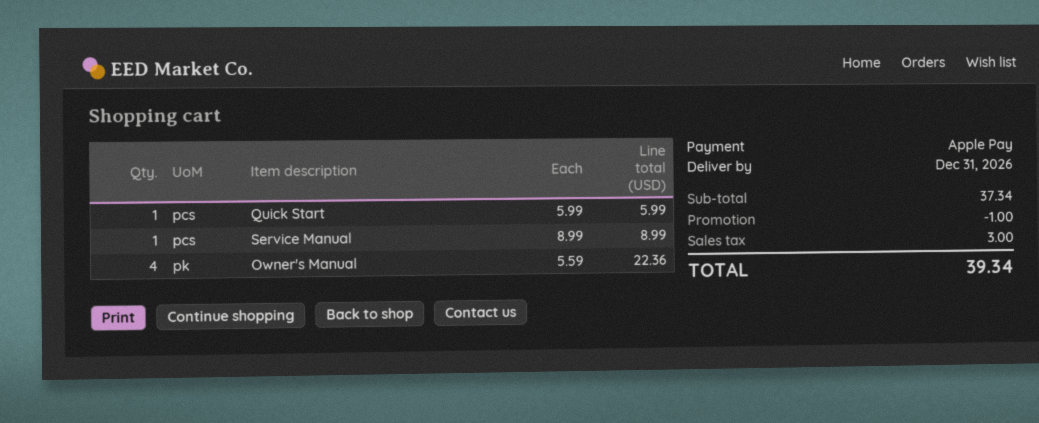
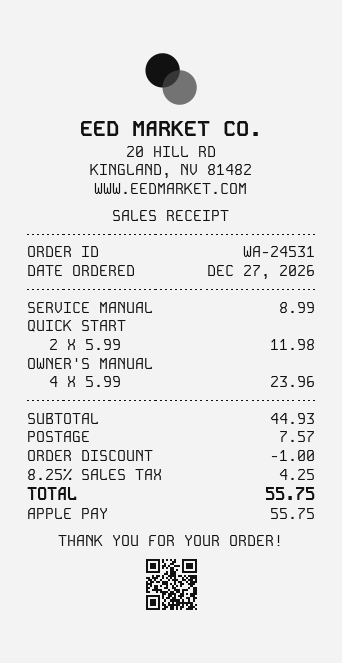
Quick Start: 1 x 5.99 = 5.99 -> 2 x 5.99 = 11.98
Owner's Manual: 4 x 5.59 = 22.36 -> 4 x 5.99 = 23.96
subtotal: 37.34 -> 44.93
shipping: none -> 7.57
tax: 3.00 -> 4.25
total: 39.34 -> 55.75

